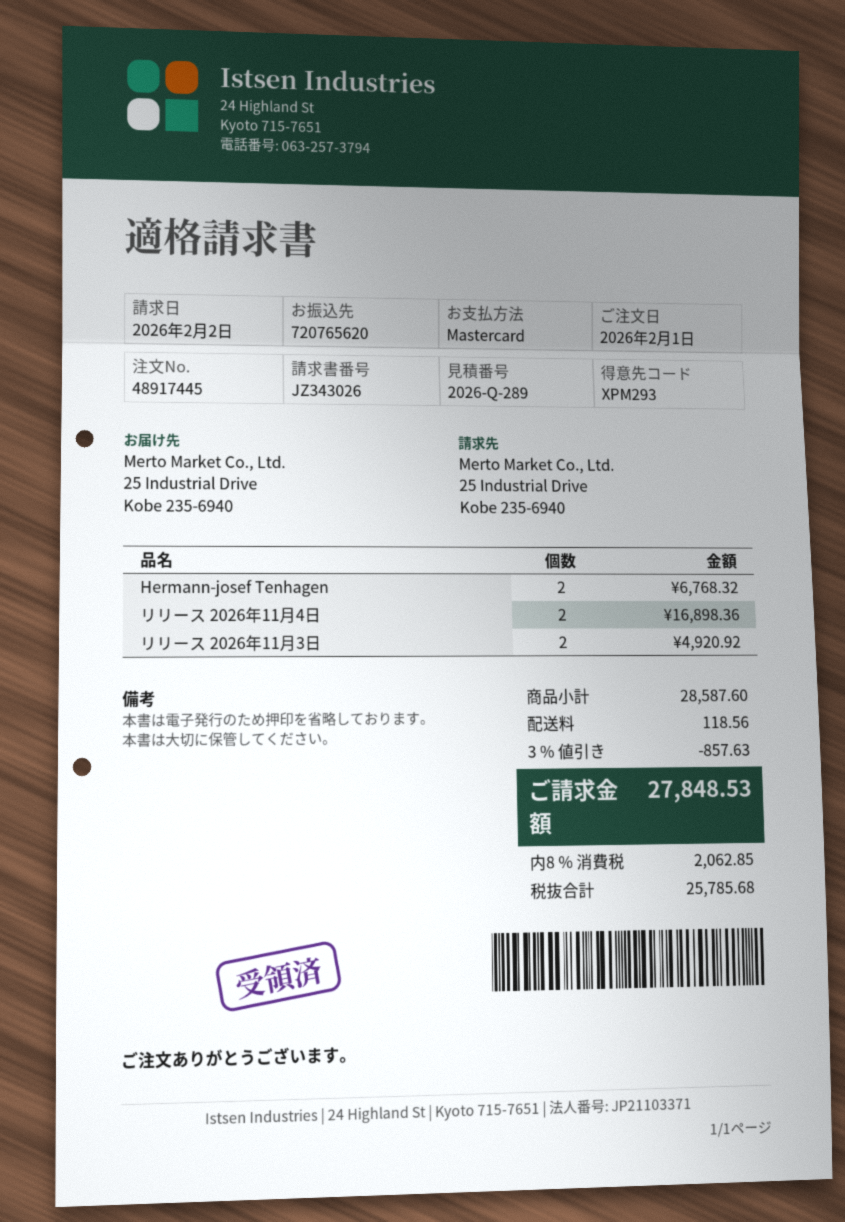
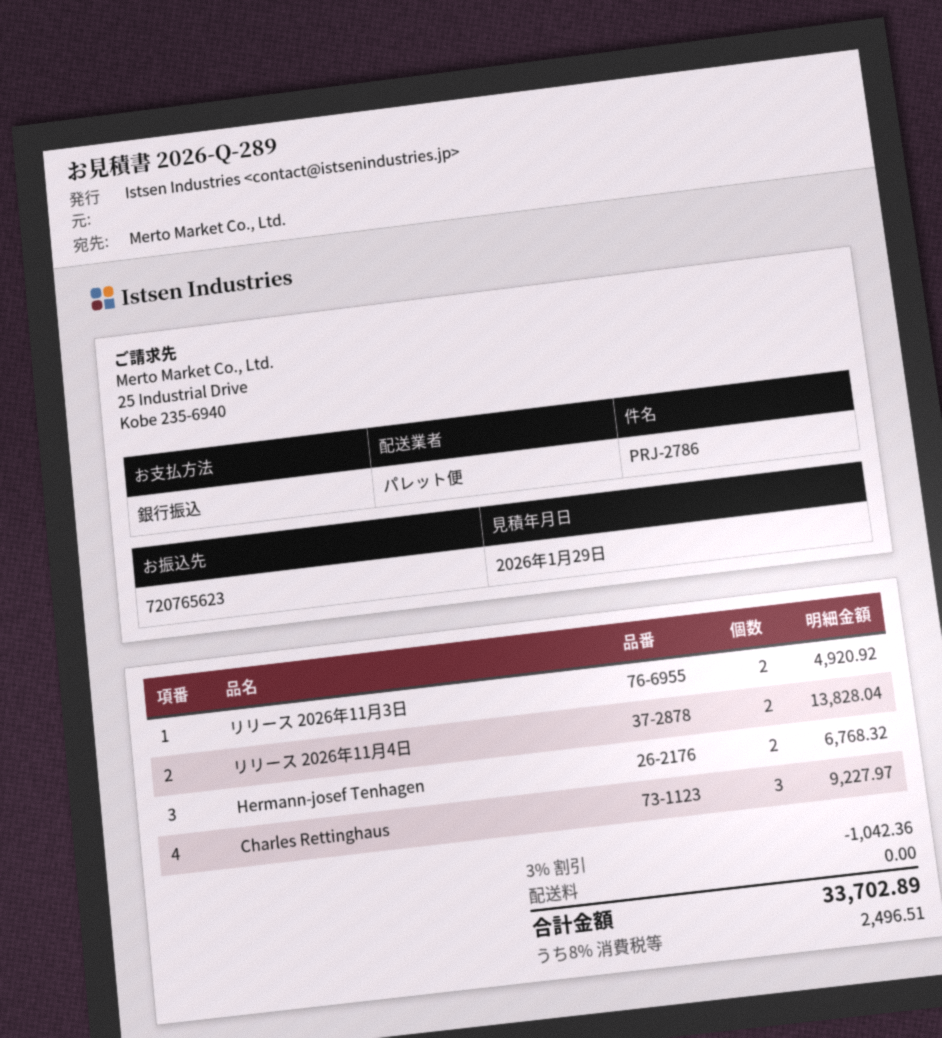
payment method: Mastercard -> bank transfer
bank account: 720765620 -> 720765623
リリース 2026年11月4日: 2 for 16898.36 -> 2 for 13828.04
Charles Rettinghaus: none -> 3 for 9227.97
discount: 3% = 857.63 -> 3% = 1042.36
shipping: 118.56 -> 0.00
tax: 8% = 2062.85 -> 8% = 2496.51
total: 27848.53 -> 33702.89

